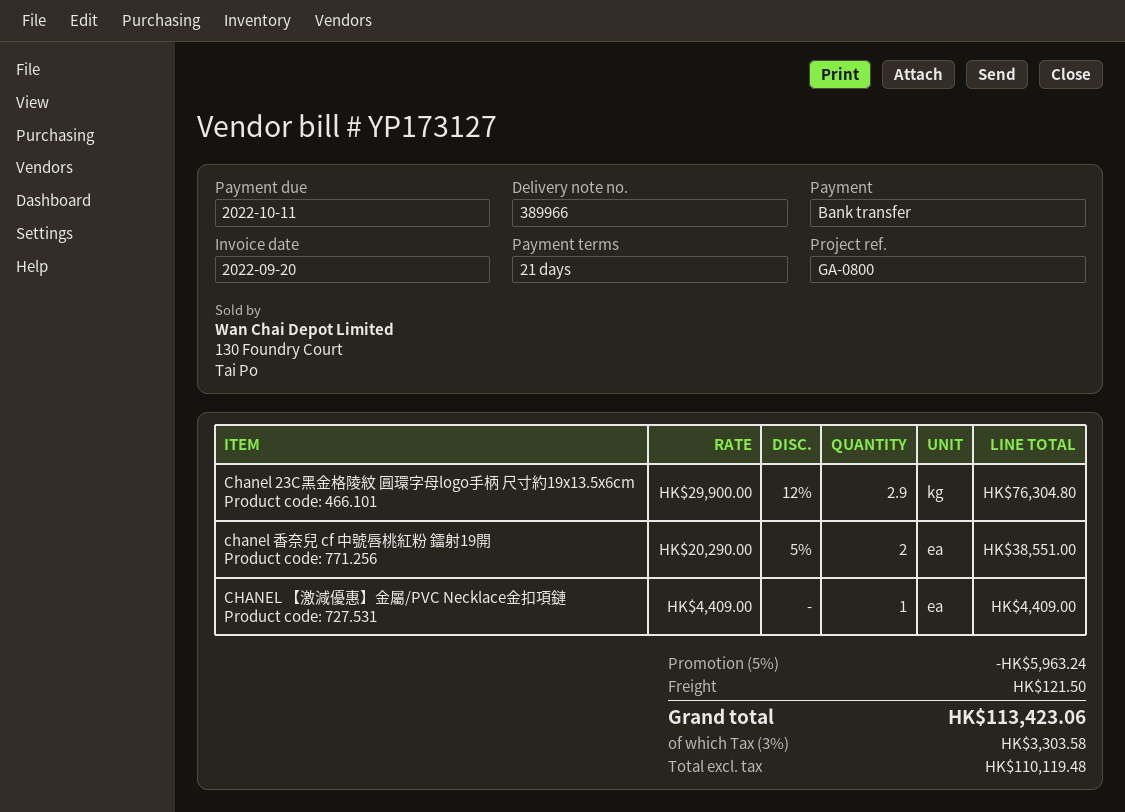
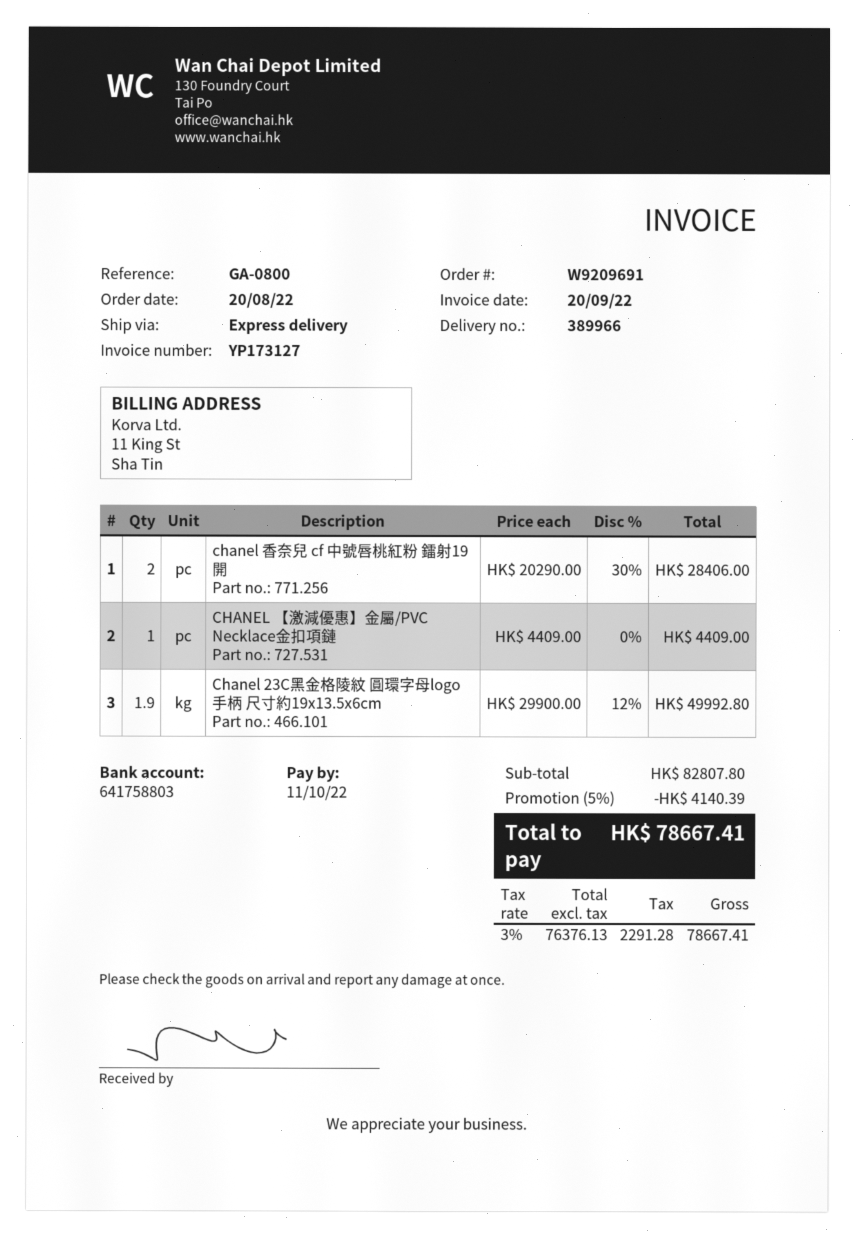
Chanel 23C黑金格陵紋 圓環字母logo手柄 尺寸約19x13.5x6cm: 2.9 x 29900.00 - 12% = 76304.80 -> 1.9 x 29900.00 - 12% = 49992.80
chanel 香奈兒 cf 中號唇桃紅粉 鐳射19開: 2 x 20290.00 - 5% = 38551.00 -> 2 x 20290.00 - 30% = 28406.00
discount: 5% = 5963.24 -> 5% = 4140.39
shipping: 121.50 -> none
net: 110119.48 -> 76376.13
tax: 3% = 3303.58 -> 3% = 2291.28
total: 113423.06 -> 78667.41

